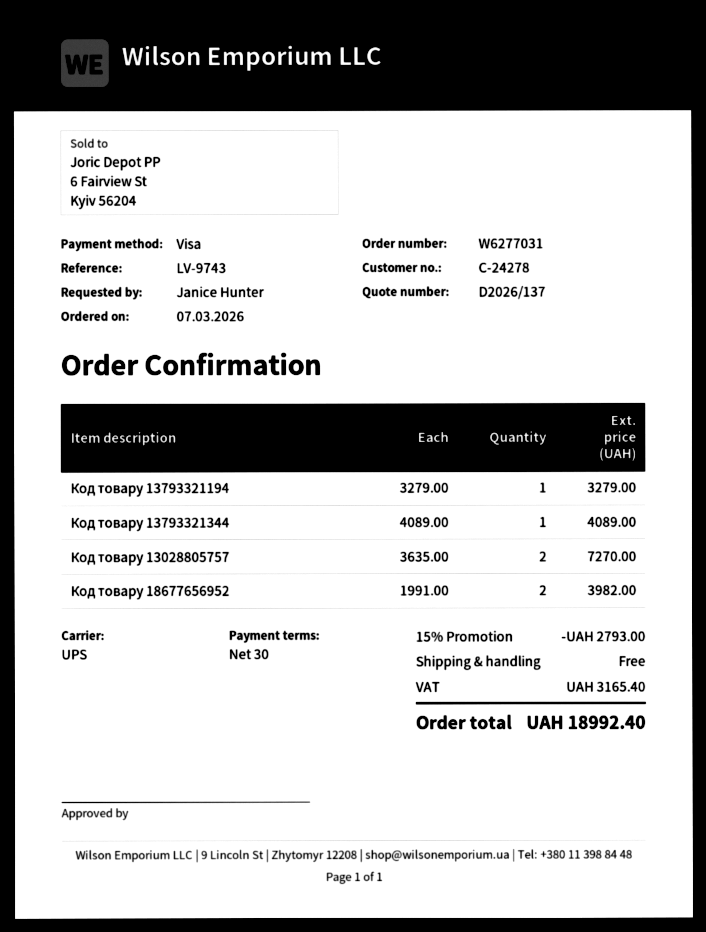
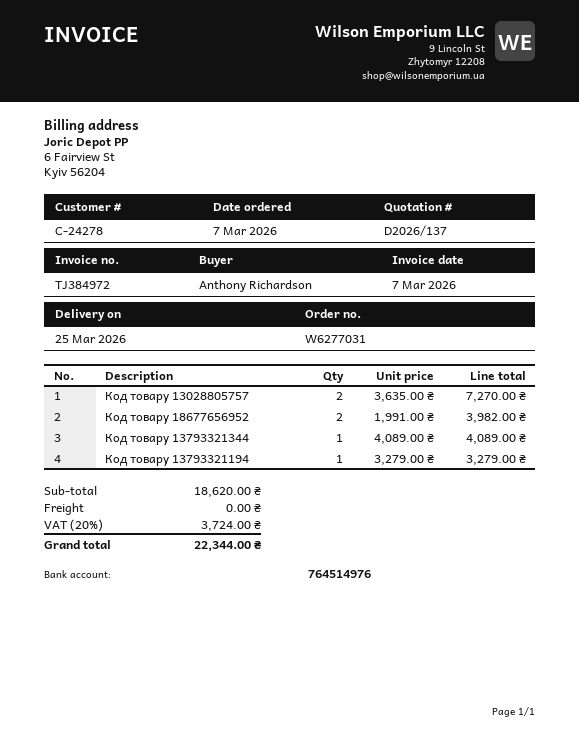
ordered by: Janice Hunter -> Anthony Richardson
discount: 15% = 2793.00 -> none
tax: 3165.40 -> 3724.00
total: 18992.40 -> 22344.00

